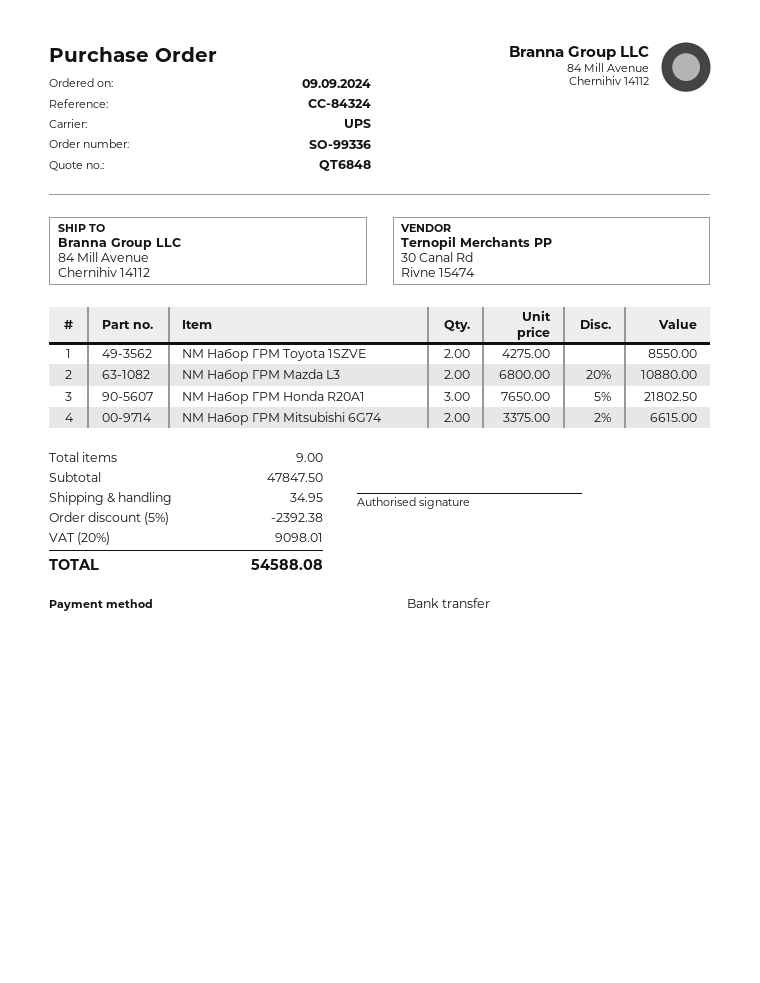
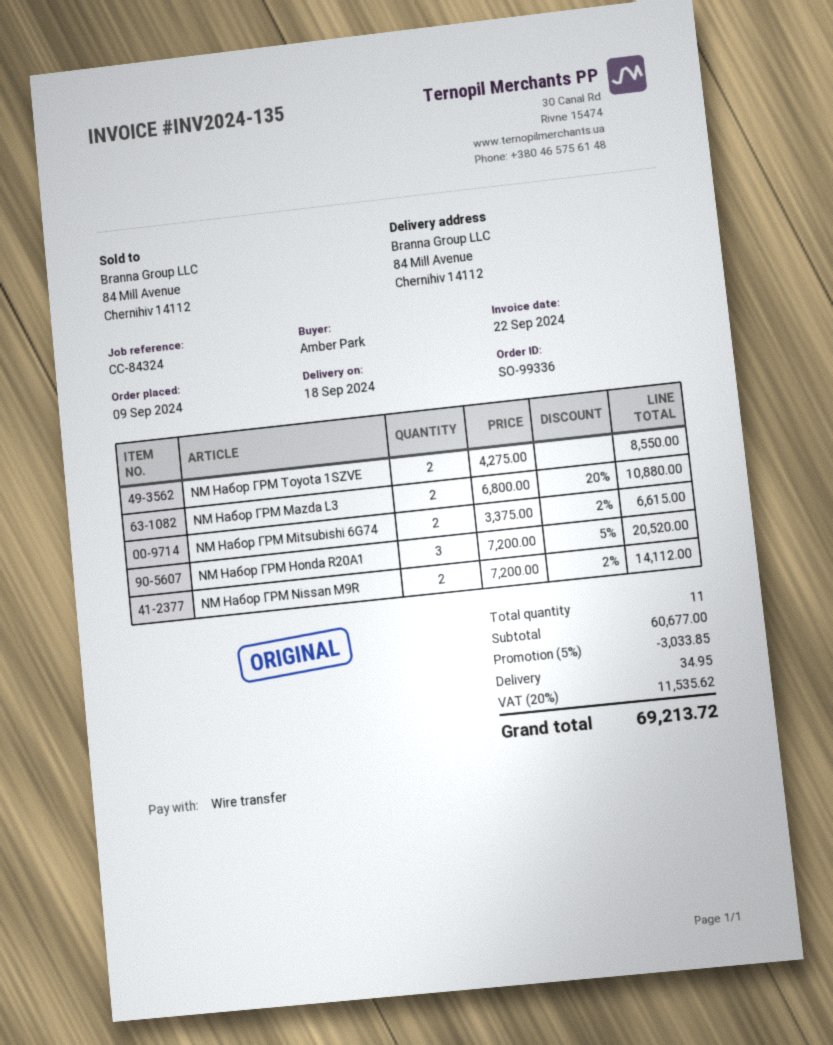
NM Набор ГРМ Honda R20A1: 3 x 7650.00 - 5% = 21802.50 -> 3 x 7200.00 - 5% = 20520.00
NM Набор ГРМ Nissan M9R: none -> 2 x 7200.00 - 2% = 14112.00
total quantity: 9 -> 11
subtotal: 47847.50 -> 60677.00
discount: 5% = 2392.38 -> 5% = 3033.85
tax: 20% = 9098.01 -> 20% = 11535.62
total: 54588.08 -> 69213.72

